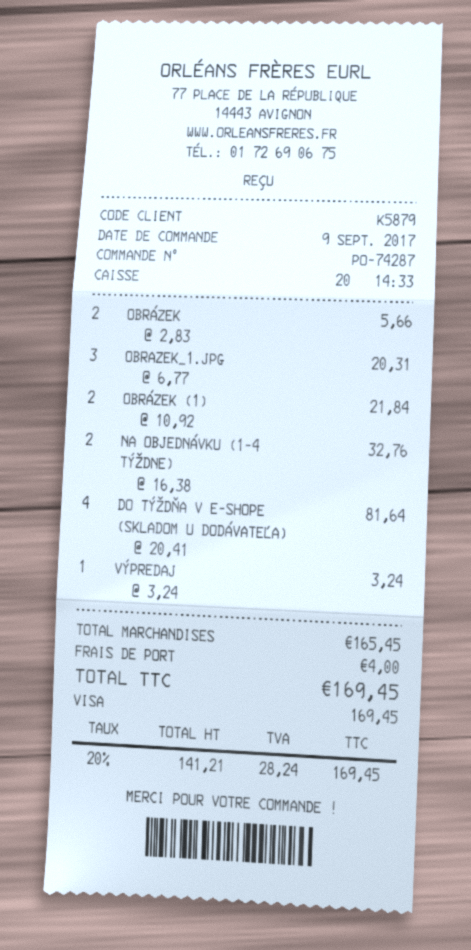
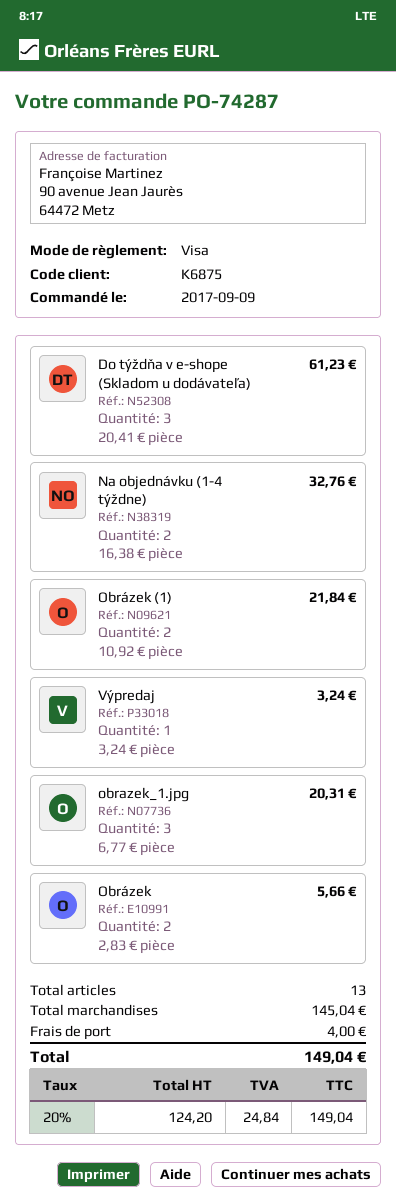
customer number: K5879 -> K6875
DO TÝŽDŇA V E-SHOPE (SKLADOM U DODÁVATEĽA): 4 x 20.41 = 81.64 -> 3 x 20.41 = 61.23
subtotal: 165.45 -> 145.04
net: 141.21 -> 124.20
tax: 20% = 28.24 -> 20% = 24.84
total: 169.45 -> 149.04

